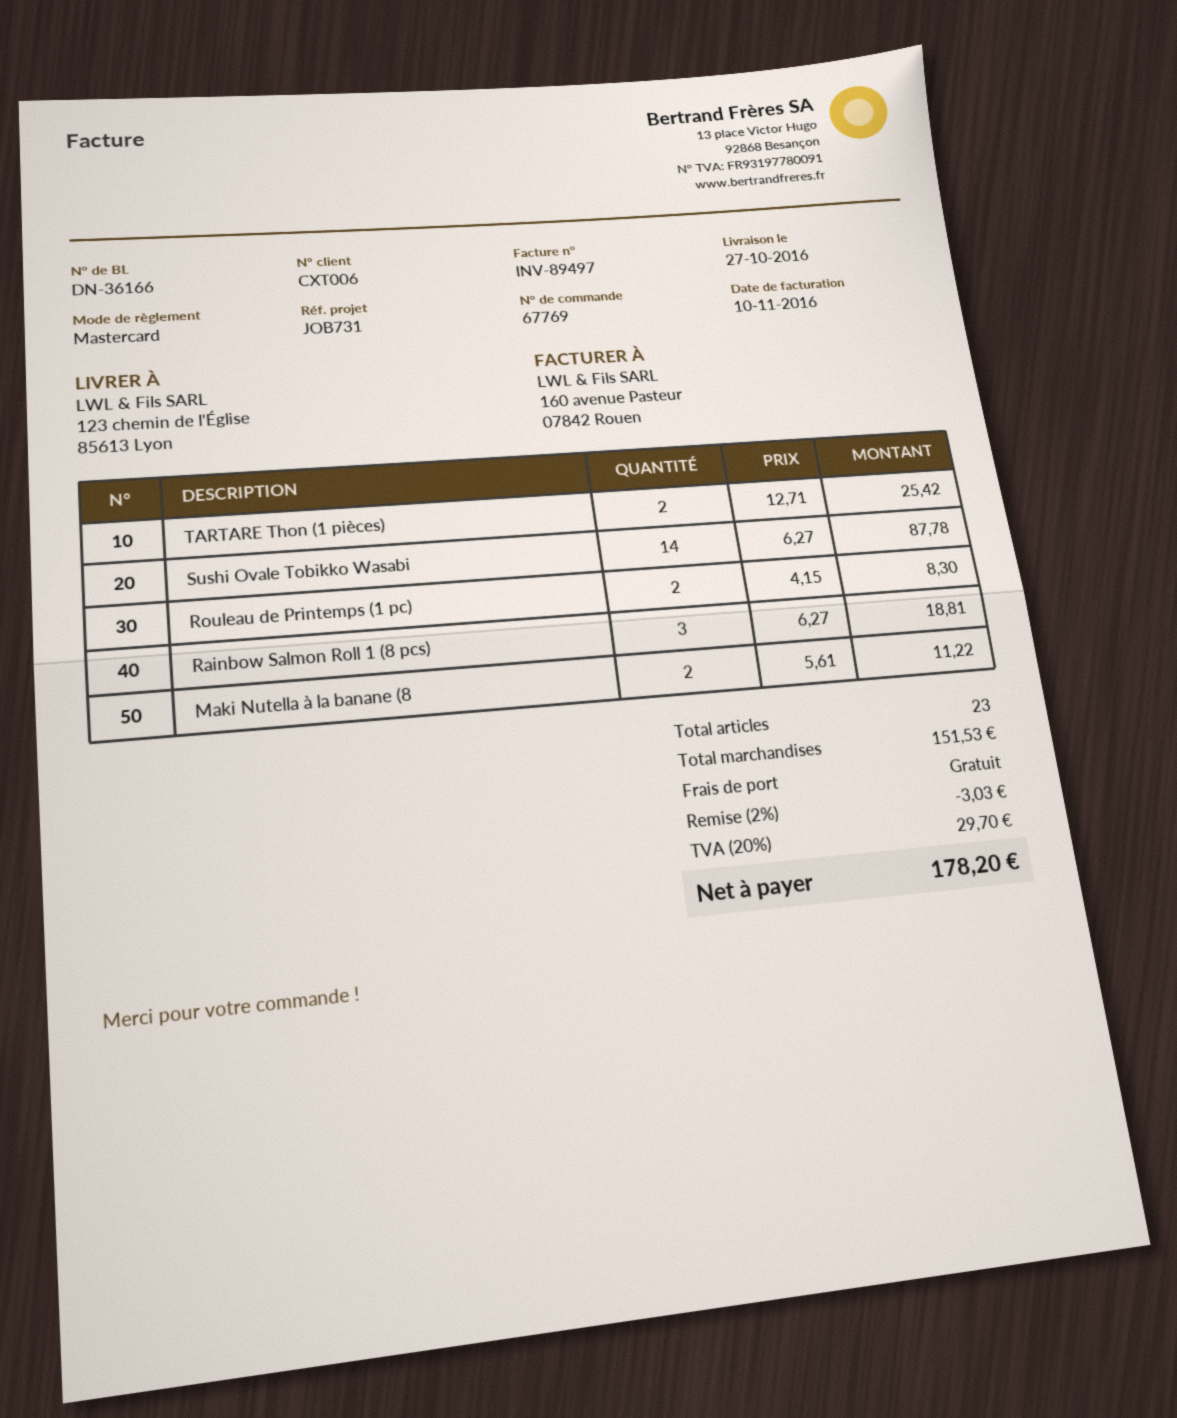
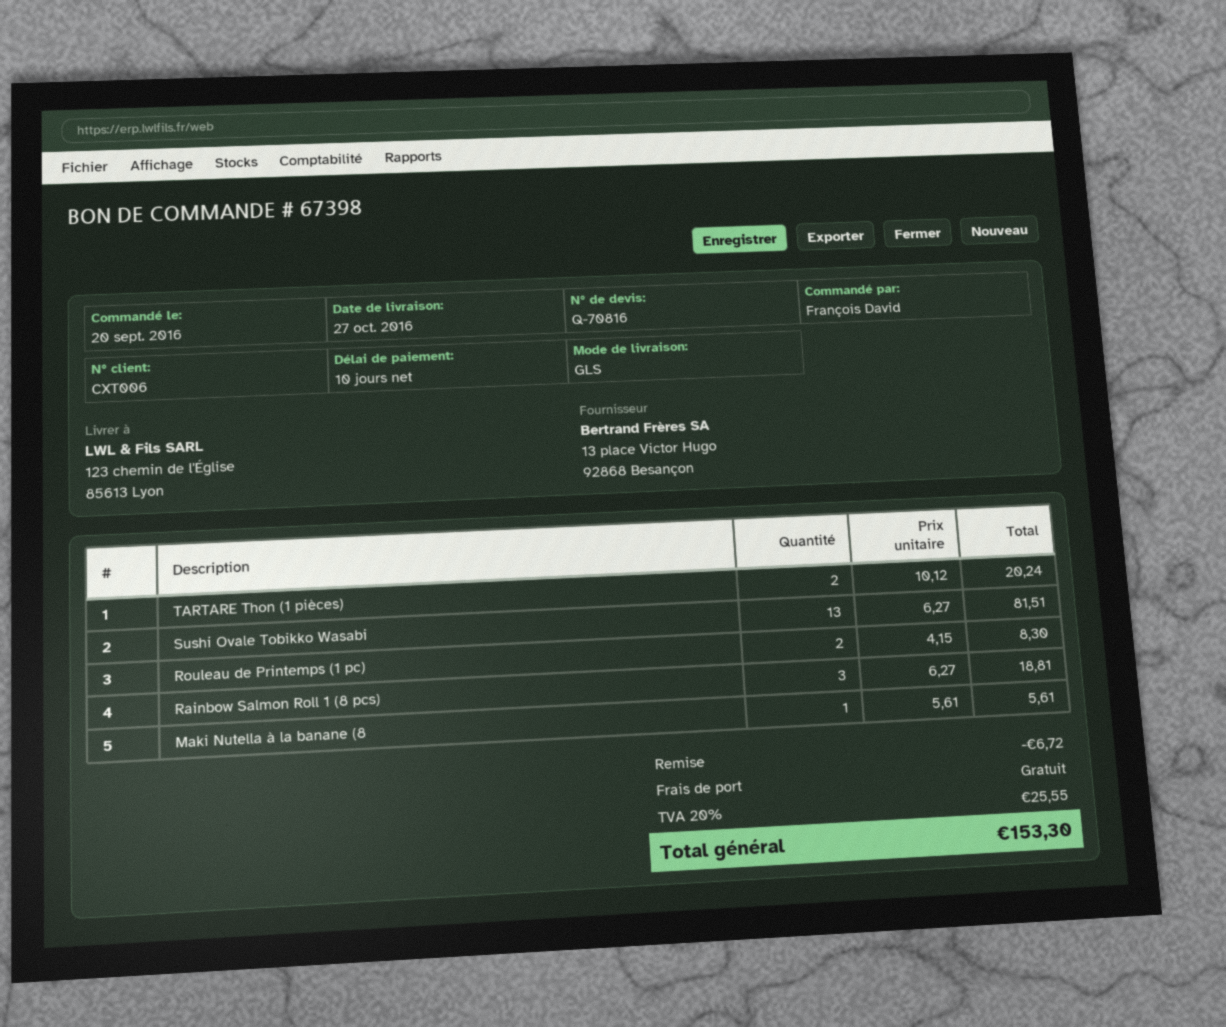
order number: 67769 -> 67398
TARTARE Thon (1 pièces): 2 x 12.71 = 25.42 -> 2 x 10.12 = 20.24
Sushi Ovale Tobikko Wasabi: 14 x 6.27 = 87.78 -> 13 x 6.27 = 81.51
Maki Nutella à la banane (8: 2 x 5.61 = 11.22 -> 1 x 5.61 = 5.61
discount: 3.03 -> 6.72
tax: 20% = 29.70 -> 20% = 25.55
total: 178.20 -> 153.30

